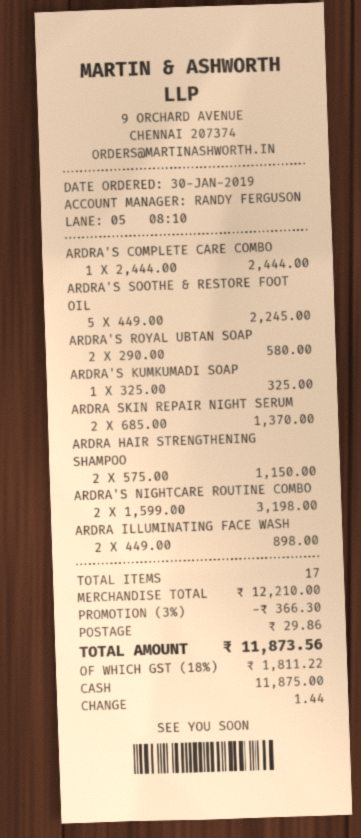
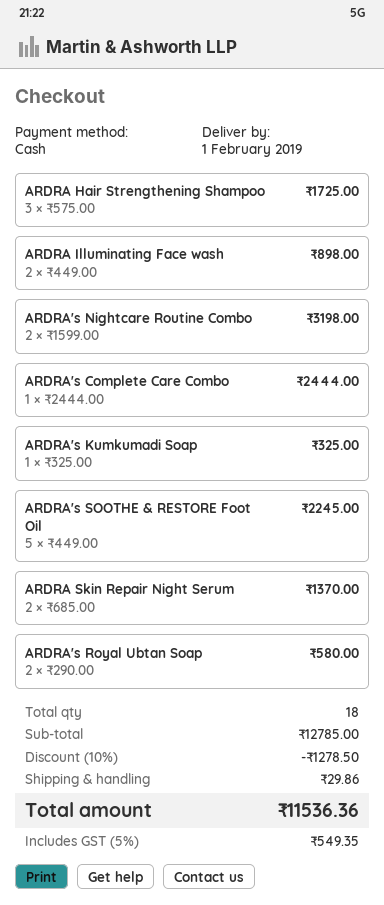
ARDRA HAIR STRENGTHENING SHAMPOO: 2 x 575.00 = 1150.00 -> 3 x 575.00 = 1725.00
total quantity: 17 -> 18
subtotal: 12210.00 -> 12785.00
discount: 3% = 366.30 -> 10% = 1278.50
tax: 18% = 1811.22 -> 5% = 549.35
total: 11873.56 -> 11536.36

